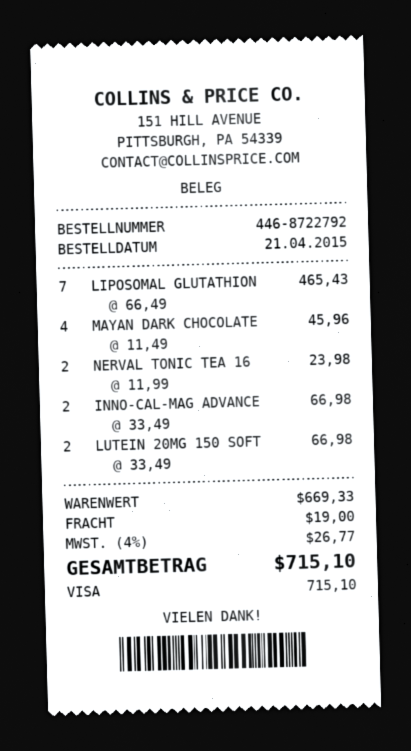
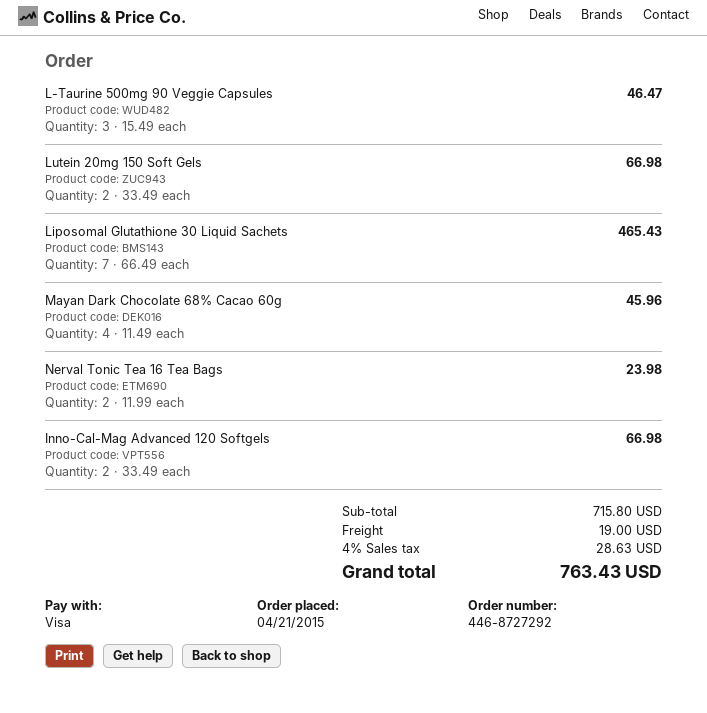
order number: 446-8722792 -> 446-8727292
L-Taurine 500mg 90 Veggie Capsules: none -> 3 x 15.49 = 46.47
subtotal: 669.33 -> 715.80
tax: 4% = 26.77 -> 4% = 28.63
total: 715.10 -> 763.43

